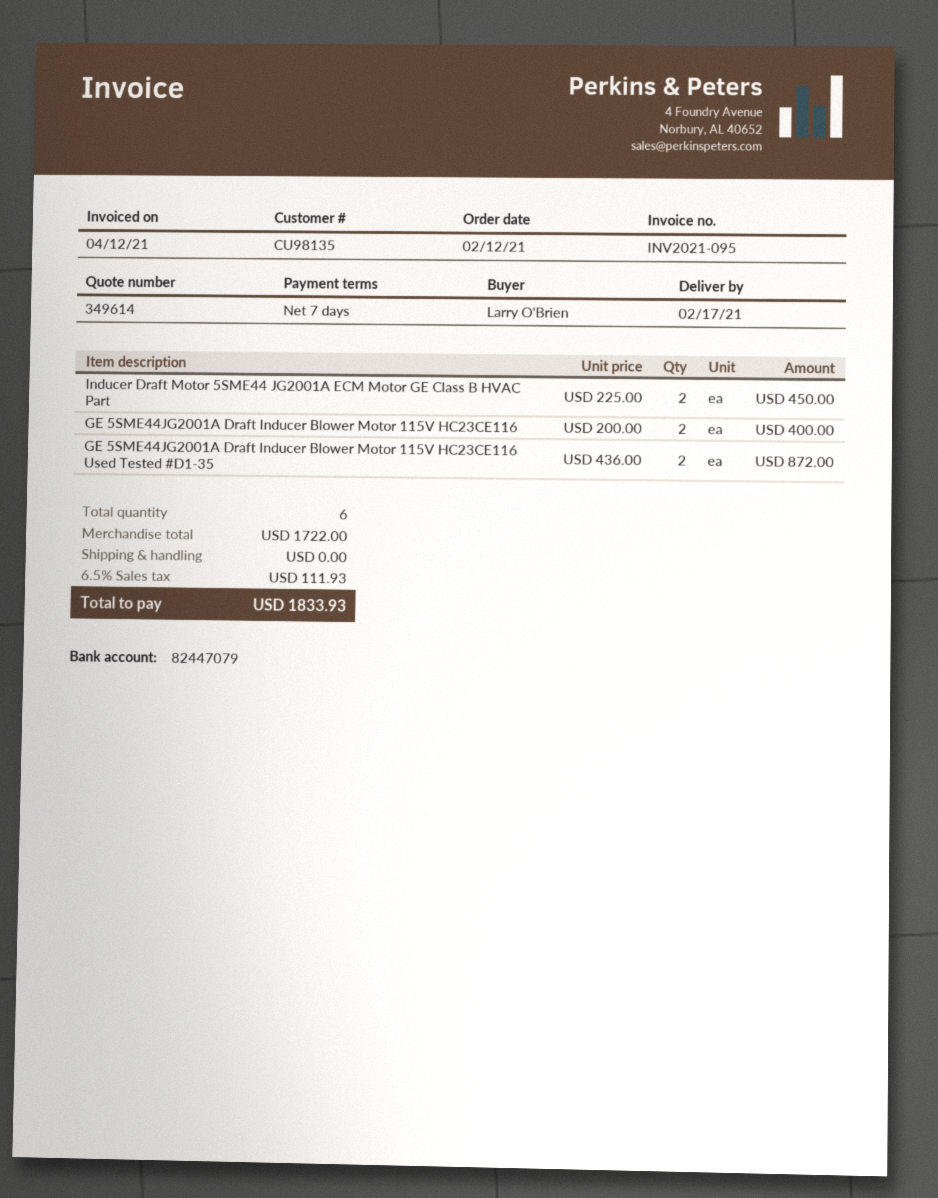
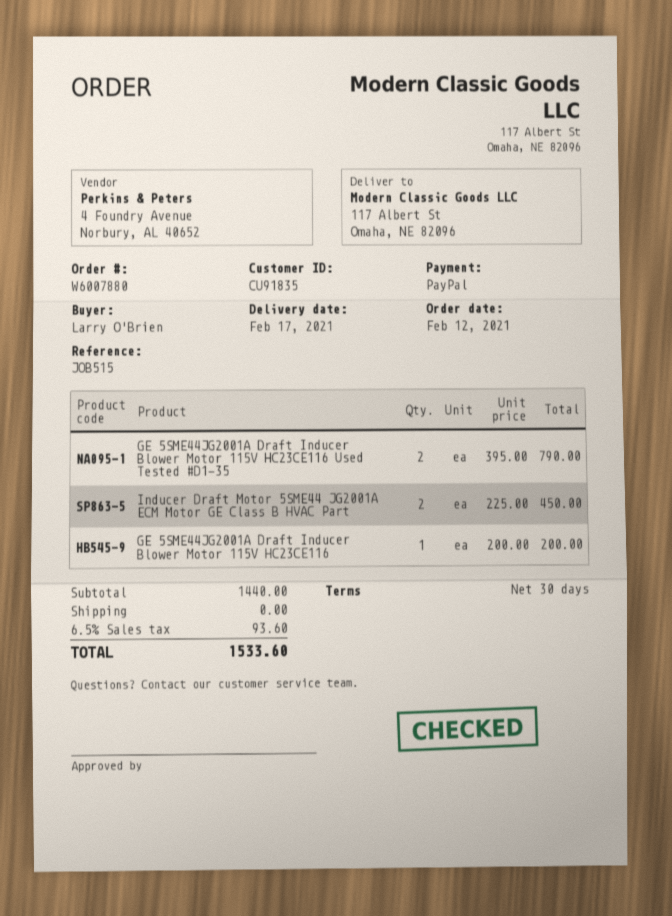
payment terms: 7 days -> 30 days
customer number: CU98135 -> CU91835
GE 5SME44JG2001A Draft Inducer Blower Motor 115V HC23CE116: 2 x 200.00 = 400.00 -> 1 x 200.00 = 200.00
GE 5SME44JG2001A Draft Inducer Blower Motor 115V HC23CE116 Used Tested #D1-35: 2 x 436.00 = 872.00 -> 2 x 395.00 = 790.00
subtotal: 1722.00 -> 1440.00
tax: 6.5% = 111.93 -> 6.5% = 93.60
total: 1833.93 -> 1533.60

